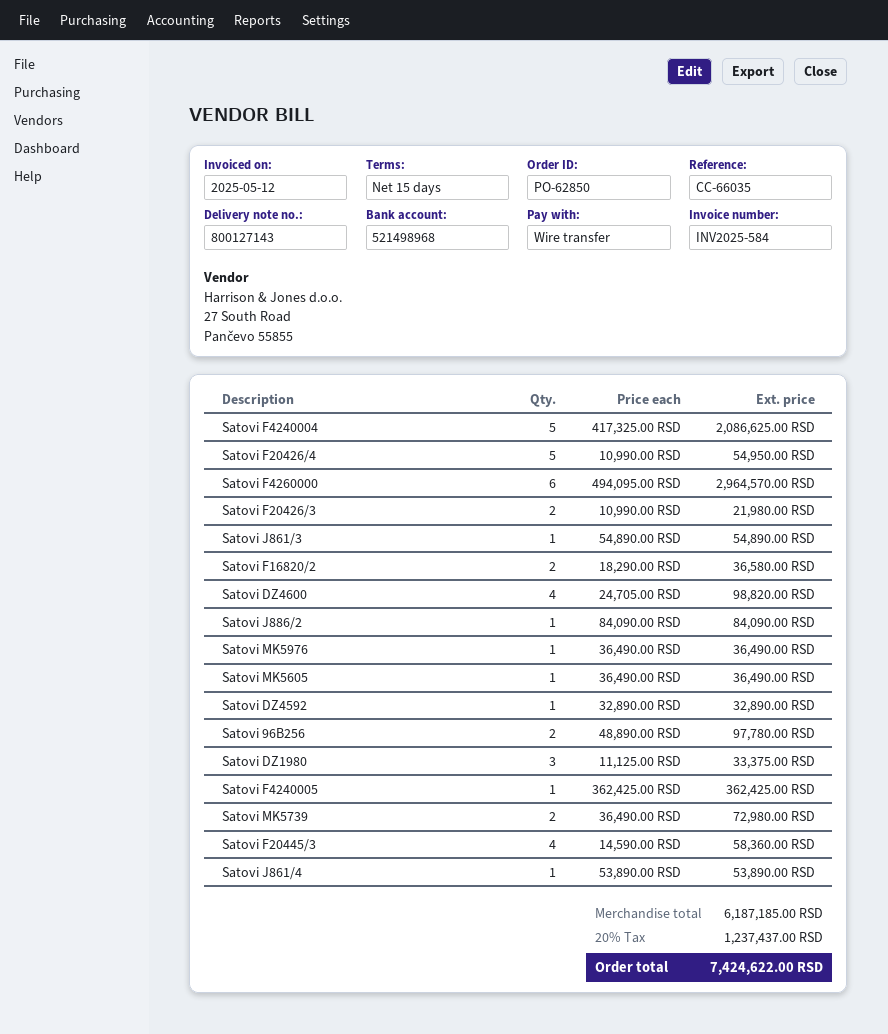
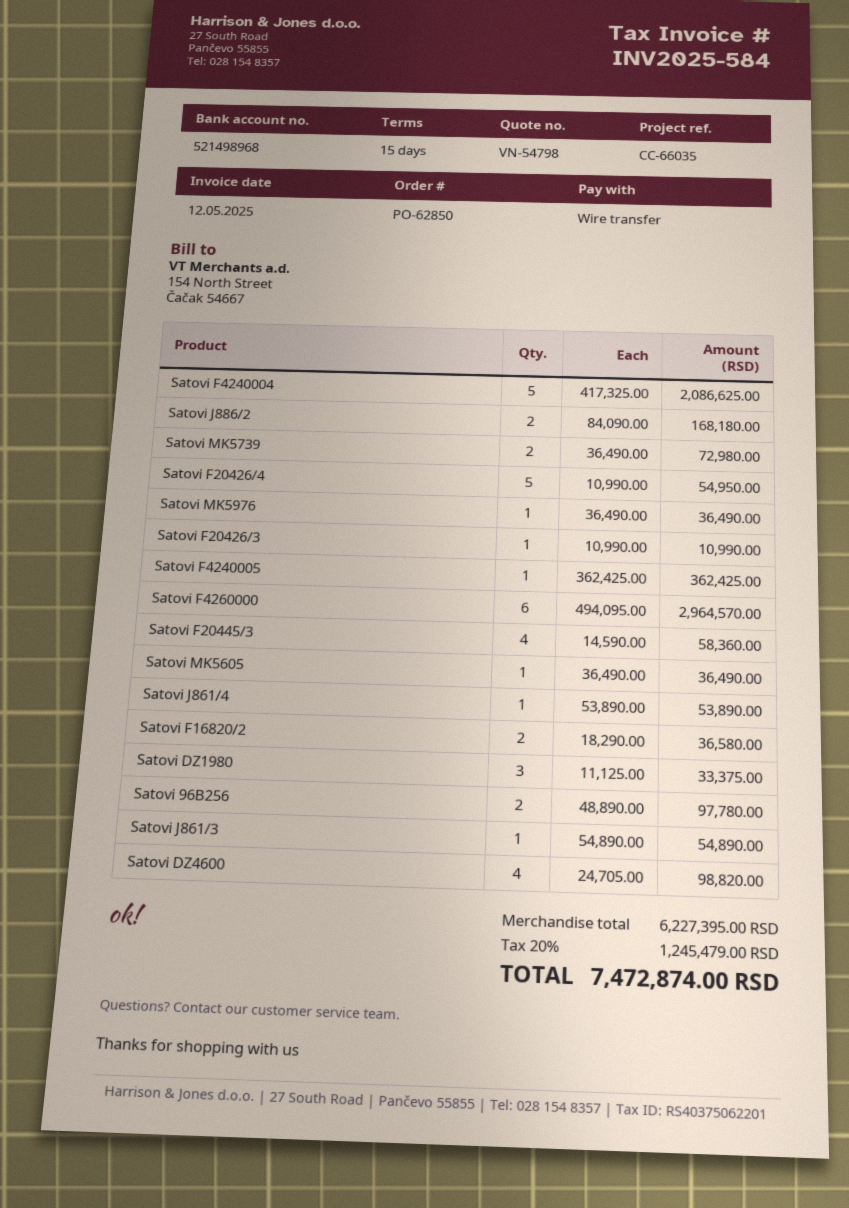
Satovi F20426/3: 2 x 10990.00 = 21980.00 -> 1 x 10990.00 = 10990.00
Satovi J886/2: 1 x 84090.00 = 84090.00 -> 2 x 84090.00 = 168180.00
Satovi DZ4592: 1 x 32890.00 = 32890.00 -> none
subtotal: 6187185.00 -> 6227395.00
tax: 20% = 1237437.00 -> 20% = 1245479.00
total: 7424622.00 -> 7472874.00

